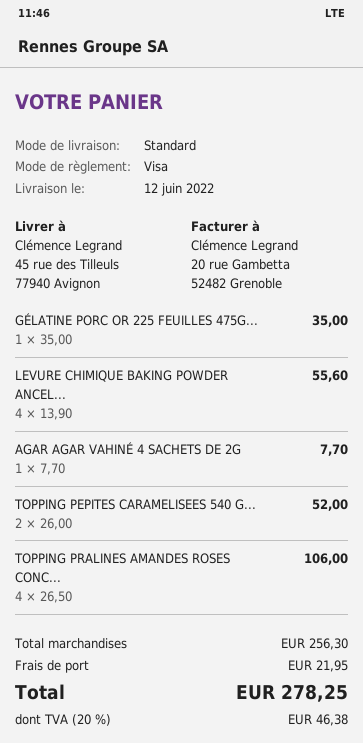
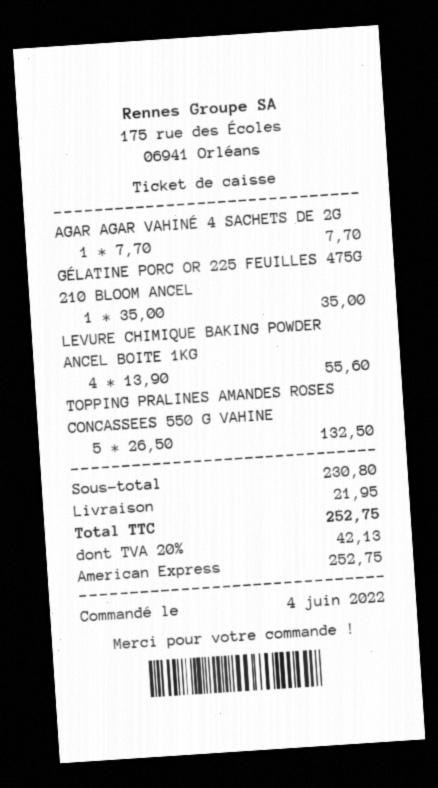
payment method: Visa -> American Express
TOPPING PEPITES CARAMELISEES 540 G...: 2 x 26.00 = 52.00 -> none
TOPPING PRALINES AMANDES ROSES CONC...: 4 x 26.50 = 106.00 -> 5 x 26.50 = 132.50
subtotal: 256.30 -> 230.80
tax: 20% = 46.38 -> 20% = 42.13
total: 278.25 -> 252.75

